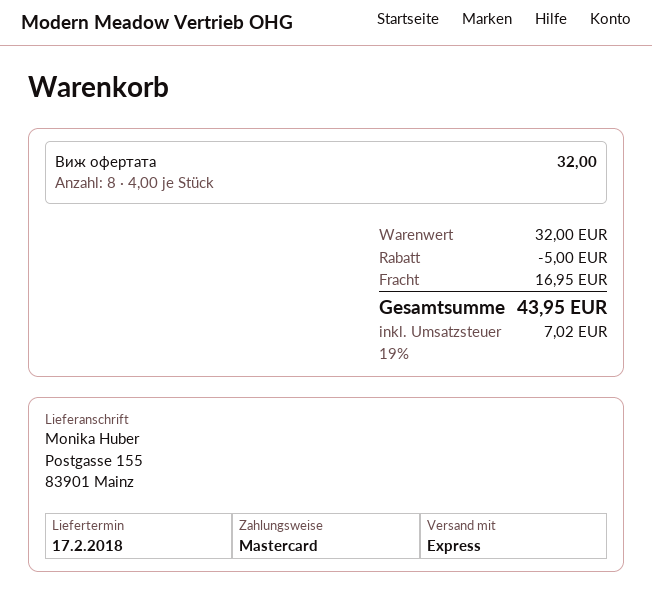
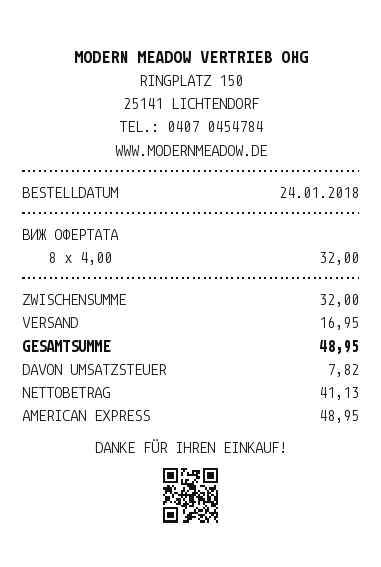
payment method: Mastercard -> American Express
discount: 5.00 -> none
tax: 7.02 -> 7.82
total: 43.95 -> 48.95

